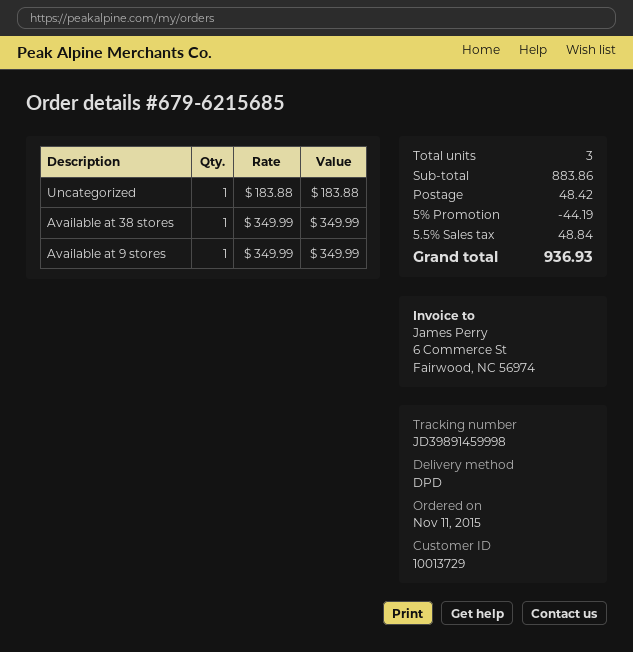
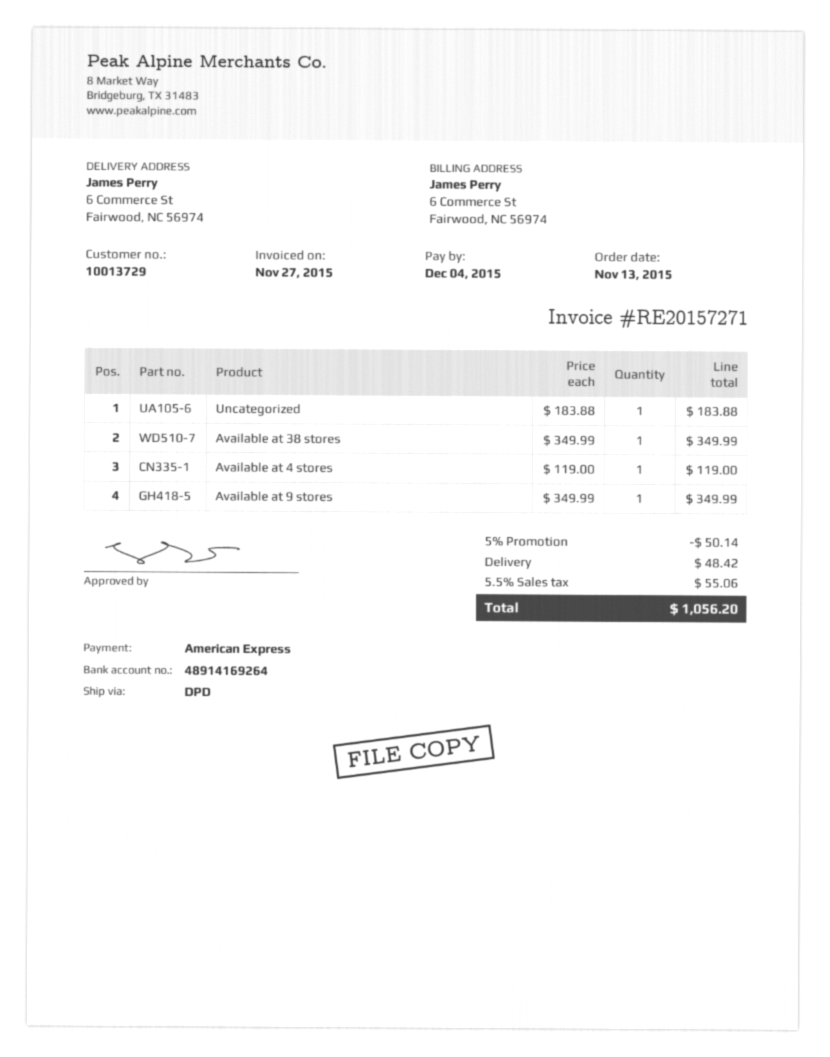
order date: 2015-11-11 -> 2015-11-13
Available at 4 stores: none -> 1 x 119.00 = 119.00
discount: 5% = 44.19 -> 5% = 50.14
tax: 5.5% = 48.84 -> 5.5% = 55.06
total: 936.93 -> 1056.20

